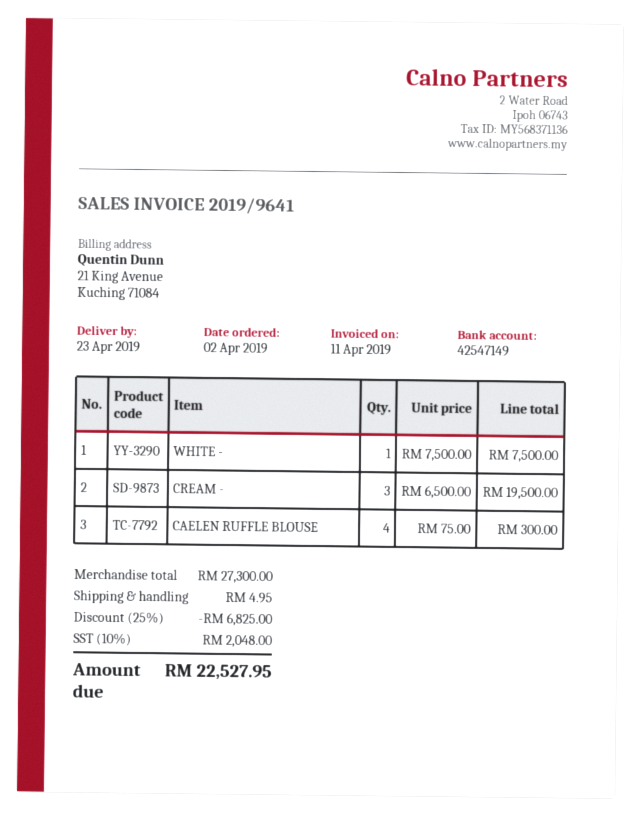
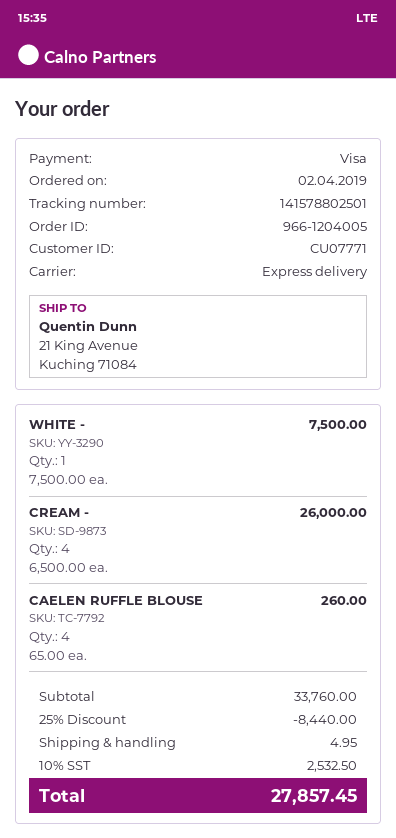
CREAM -: 3 x 6500.00 = 19500.00 -> 4 x 6500.00 = 26000.00
CAELEN RUFFLE BLOUSE: 4 x 75.00 = 300.00 -> 4 x 65.00 = 260.00
subtotal: 27300.00 -> 33760.00
discount: 25% = 6825.00 -> 25% = 8440.00
tax: 10% = 2048.00 -> 10% = 2532.50
total: 22527.95 -> 27857.45

